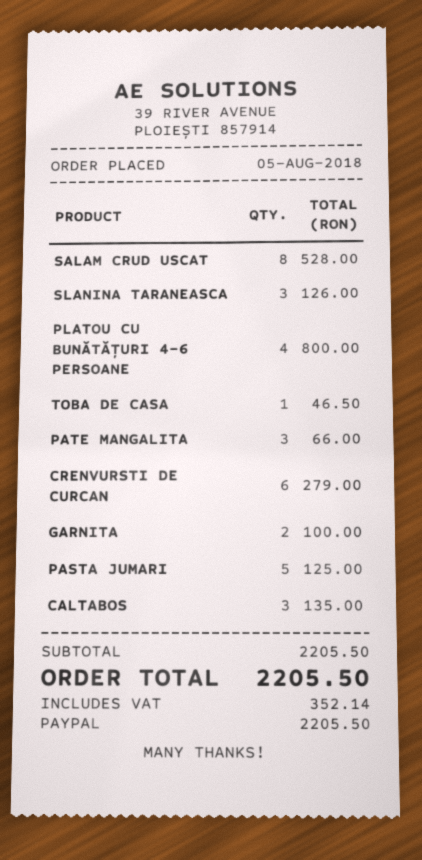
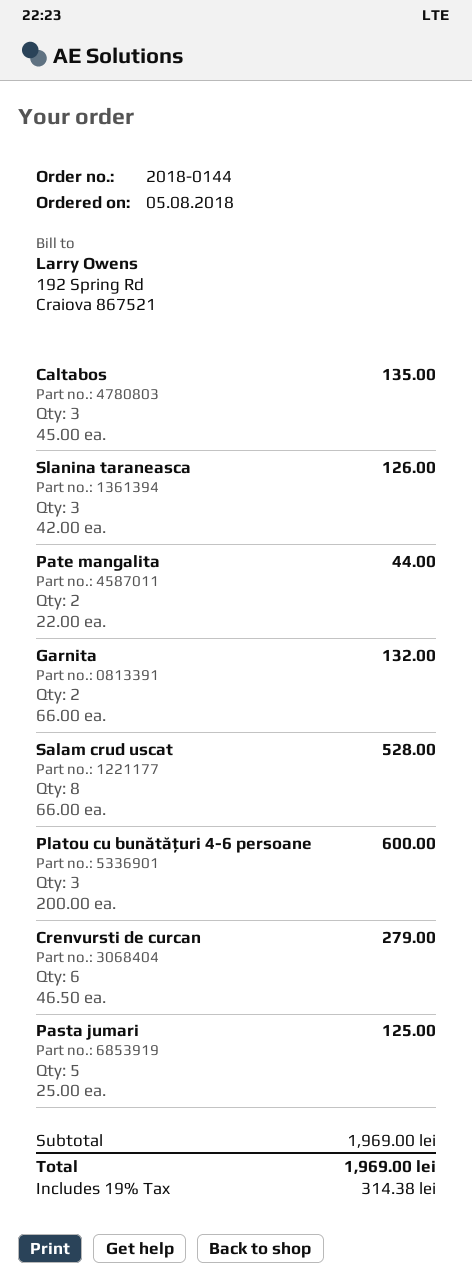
PLATOU CU BUNĂTĂȚURI 4-6 PERSOANE: 4 for 800.00 -> 3 for 600.00
TOBA DE CASA: 1 for 46.50 -> none
PATE MANGALITA: 3 for 66.00 -> 2 for 44.00
GARNITA: 2 for 100.00 -> 2 for 132.00
subtotal: 2205.50 -> 1969.00
tax: 352.14 -> 314.38
total: 2205.50 -> 1969.00

